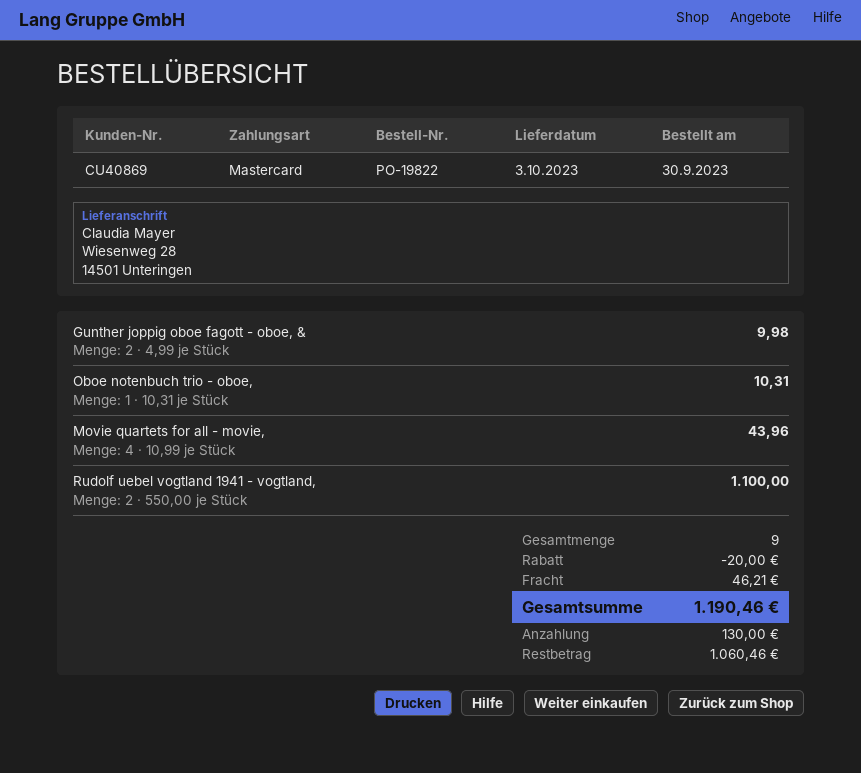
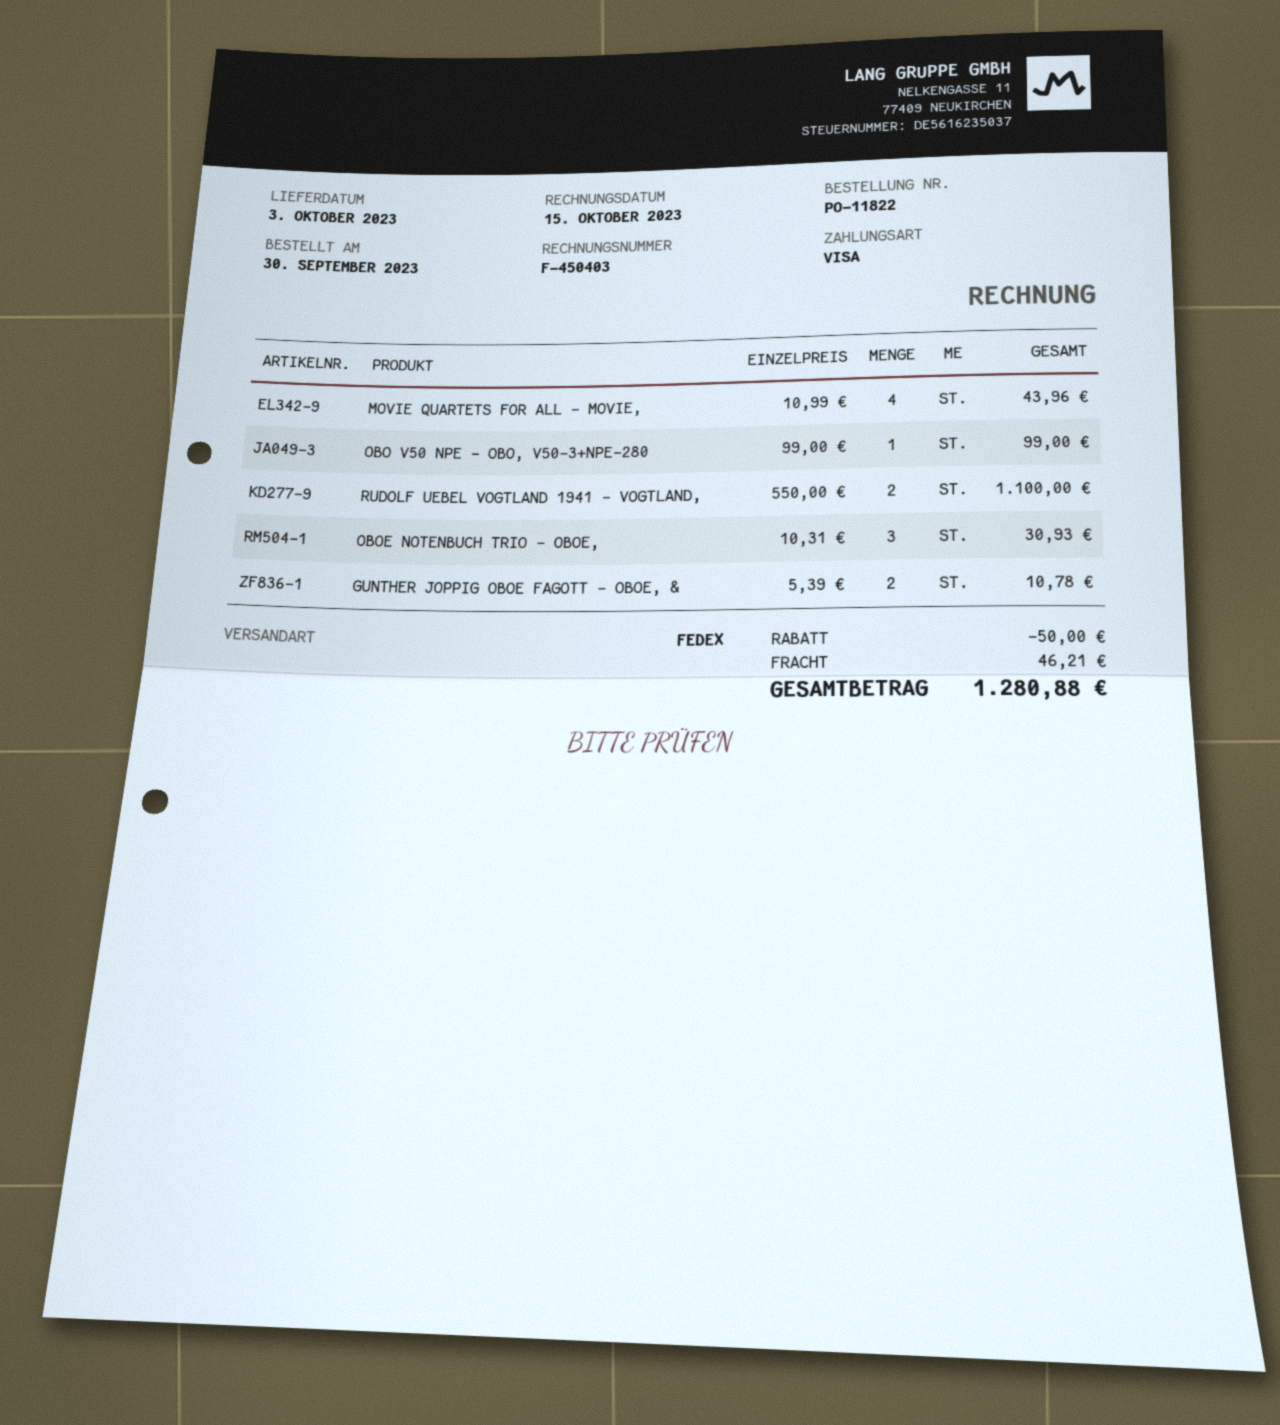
order number: PO-19822 -> PO-11822
payment method: Mastercard -> Visa
Gunther joppig oboe fagott - oboe, &: 2 x 4.99 = 9.98 -> 2 x 5.39 = 10.78
Oboe notenbuch trio - oboe,: 1 x 10.31 = 10.31 -> 3 x 10.31 = 30.93
OBO V50 NPE - OBO, V50-3+NPE-280: none -> 1 x 99.00 = 99.00
discount: 20.00 -> 50.00
total: 1190.46 -> 1280.88

